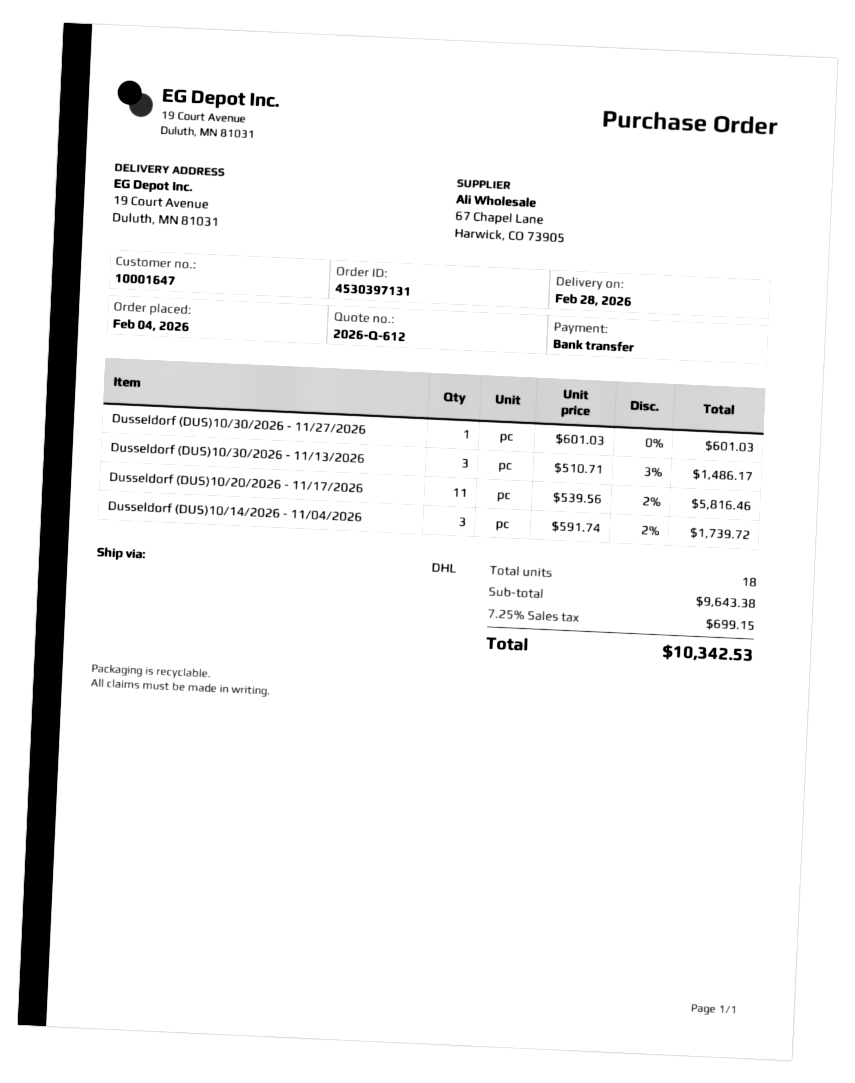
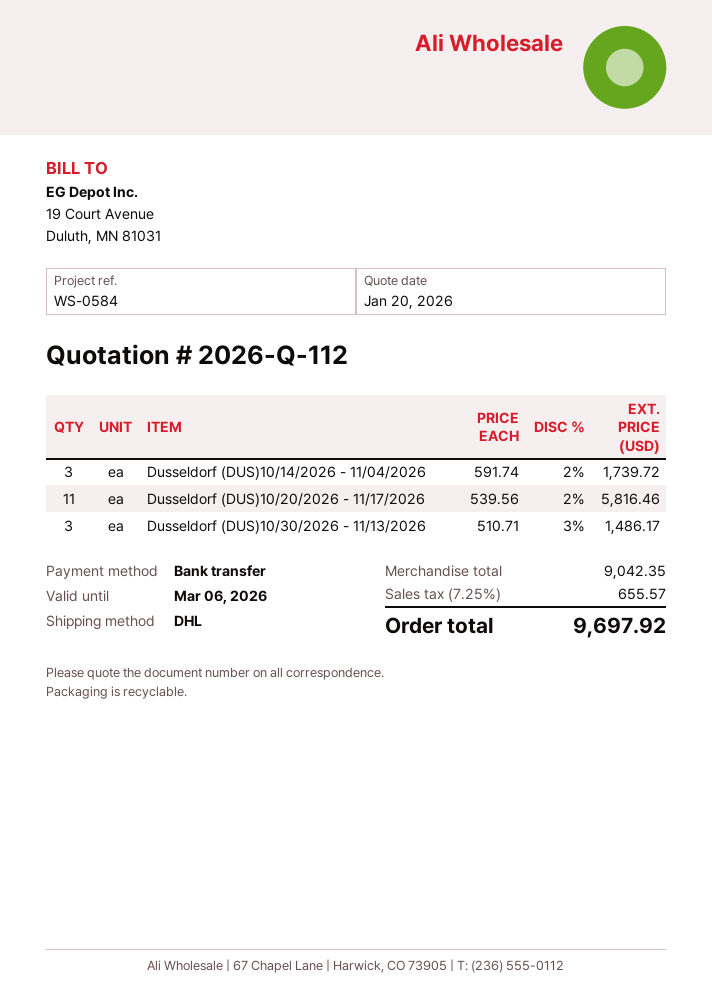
quote number: 2026-Q-612 -> 2026-Q-112
Dusseldorf (DUS)10/30/2026 - 11/27/2026: 1 x 601.03 = 601.03 -> none
subtotal: 9643.38 -> 9042.35
tax: 7.25% = 699.15 -> 7.25% = 655.57
total: 10342.53 -> 9697.92

